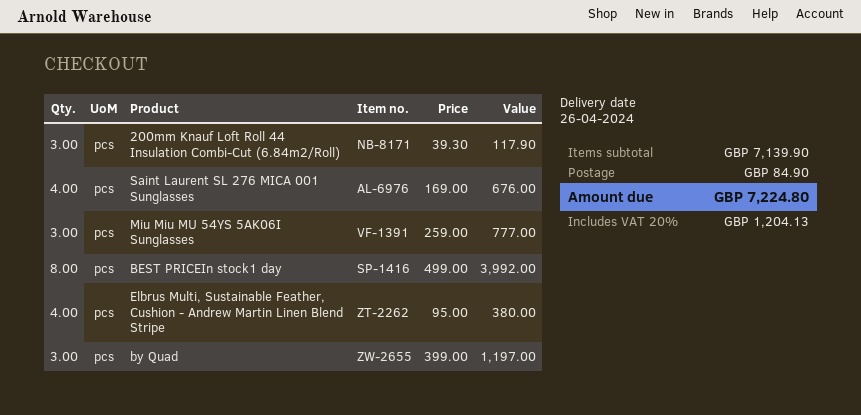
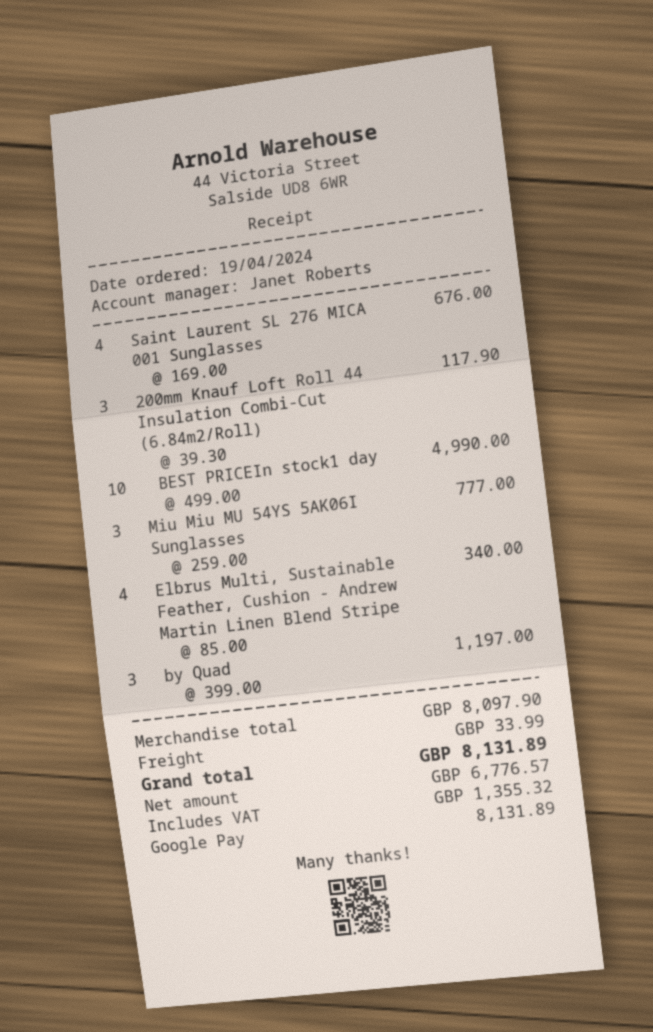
BEST PRICEIn stock1 day: 8 x 499.00 = 3992.00 -> 10 x 499.00 = 4990.00
Elbrus Multi, Sustainable Feather, Cushion - Andrew Martin Linen Blend Stripe: 4 x 95.00 = 380.00 -> 4 x 85.00 = 340.00
subtotal: 7139.90 -> 8097.90
shipping: 84.90 -> 33.99
tax: 1204.13 -> 1355.32
total: 7224.80 -> 8131.89

